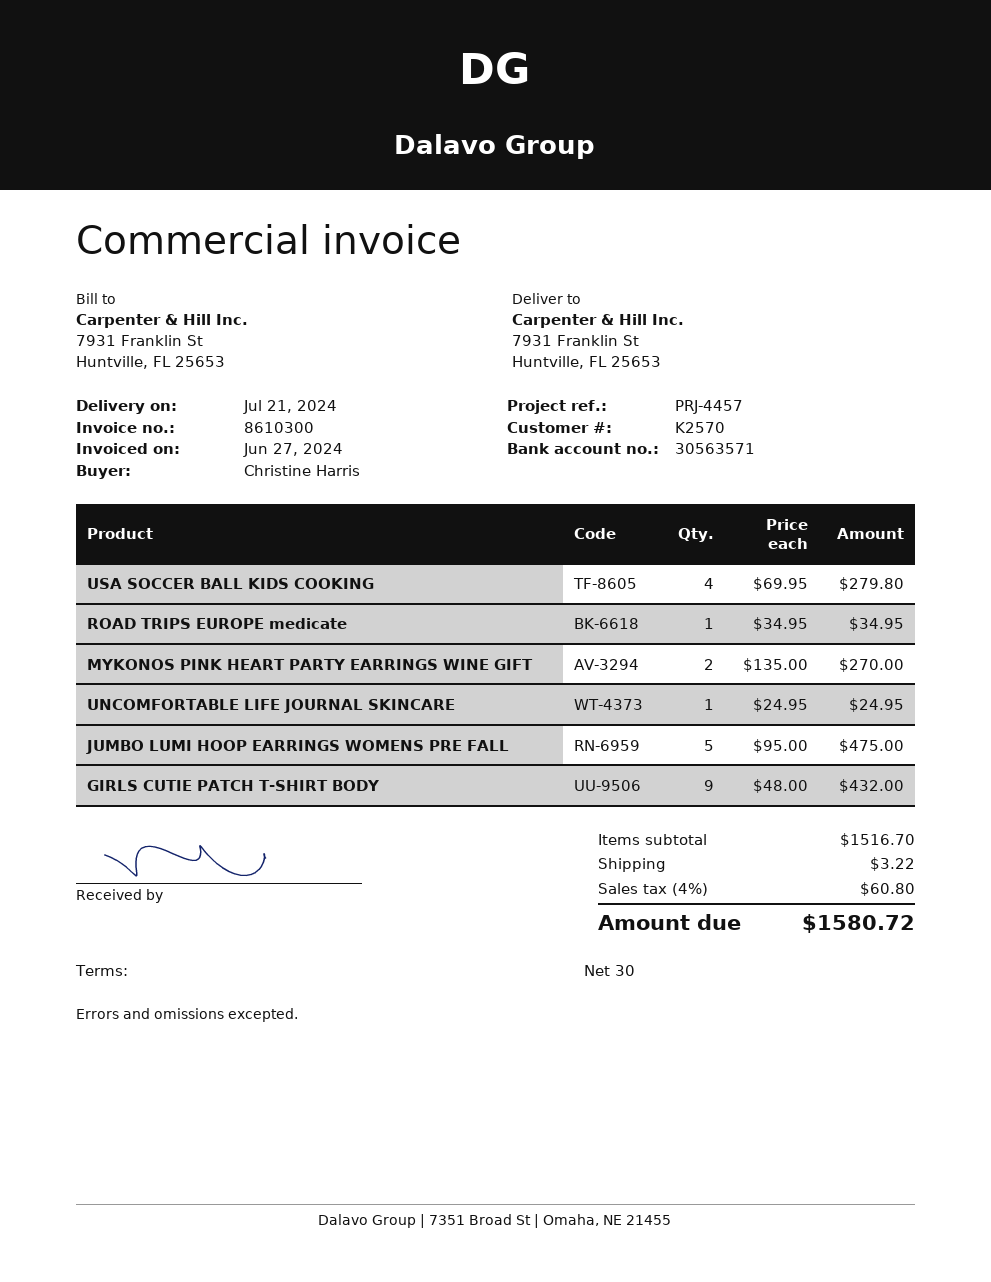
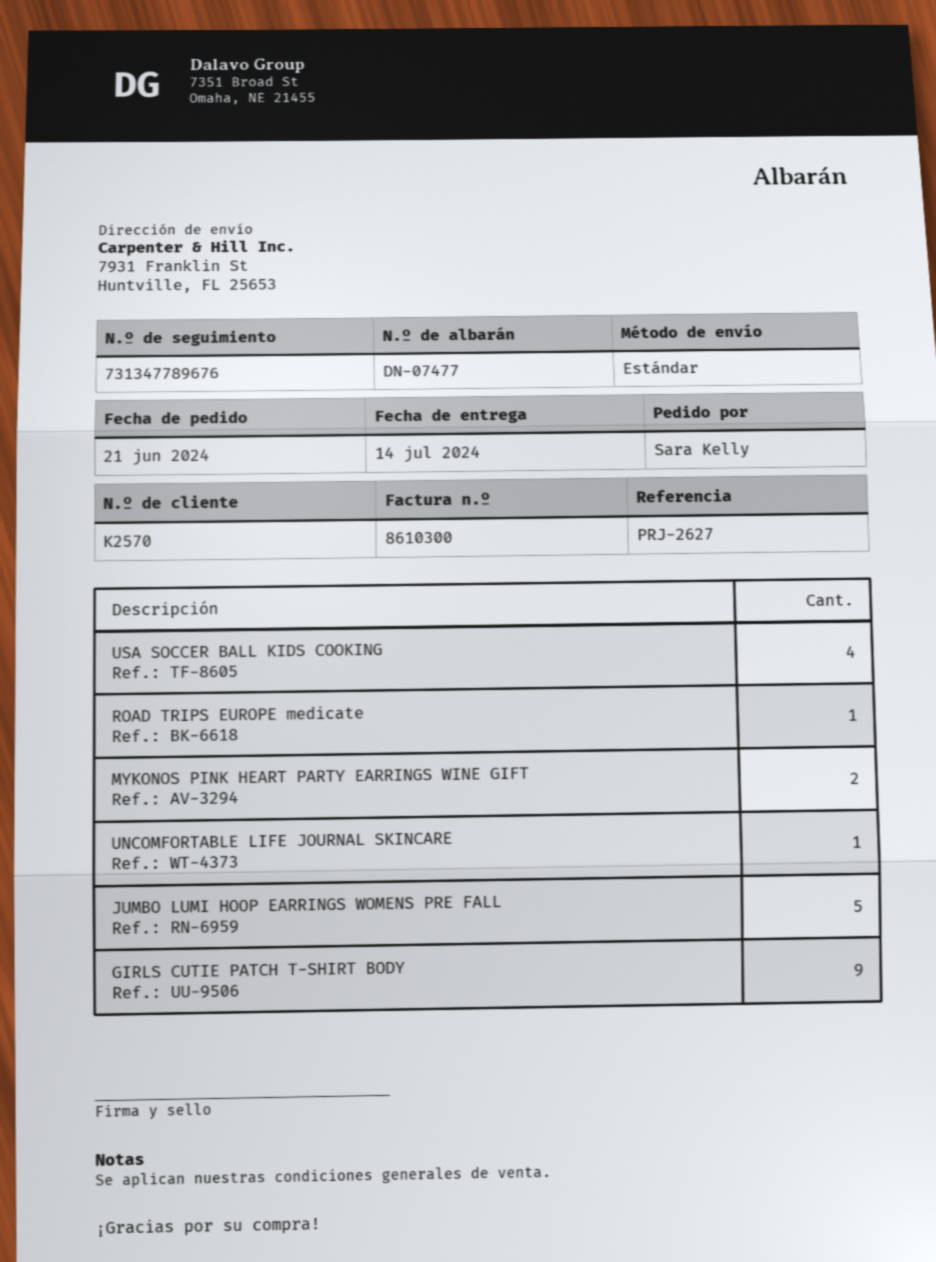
delivery date: 2024-07-21 -> 2024-07-14
reference: PRJ-4457 -> PRJ-2627
ordered by: Christine Harris -> Sara Kelly

